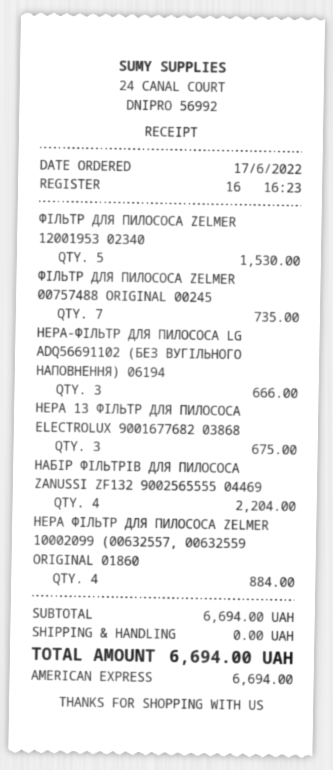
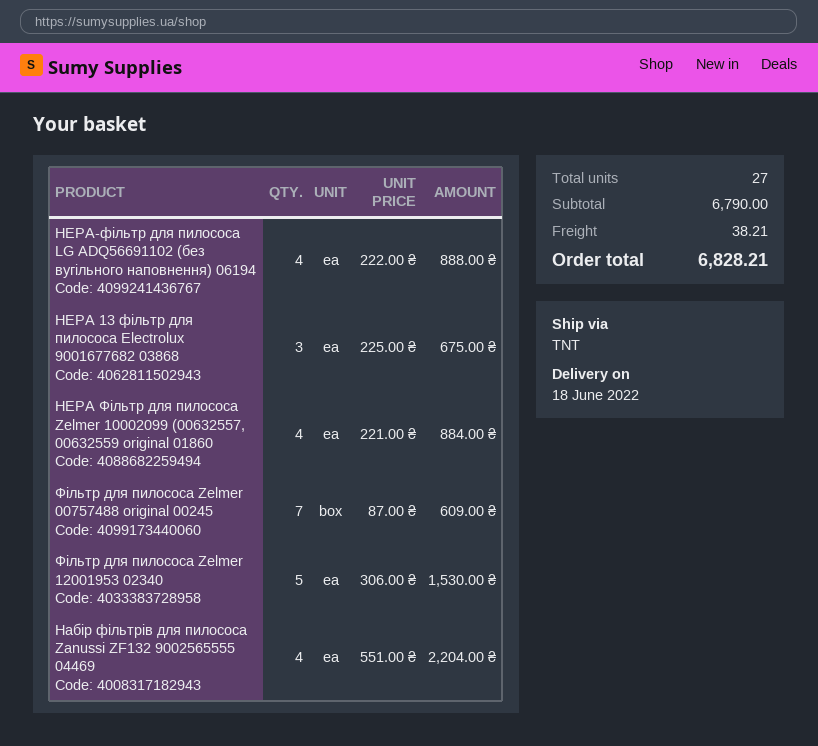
ФІЛЬТР ДЛЯ ПИЛОСОСА ZELMER 00757488 ORIGINAL 00245: 7 for 735.00 -> 7 for 609.00
HEPA-ФІЛЬТР ДЛЯ ПИЛОСОСА LG ADQ56691102 (БЕЗ ВУГІЛЬНОГО НАПОВНЕННЯ) 06194: 3 for 666.00 -> 4 for 888.00
subtotal: 6694.00 -> 6790.00
shipping: 0.00 -> 38.21
total: 6694.00 -> 6828.21

